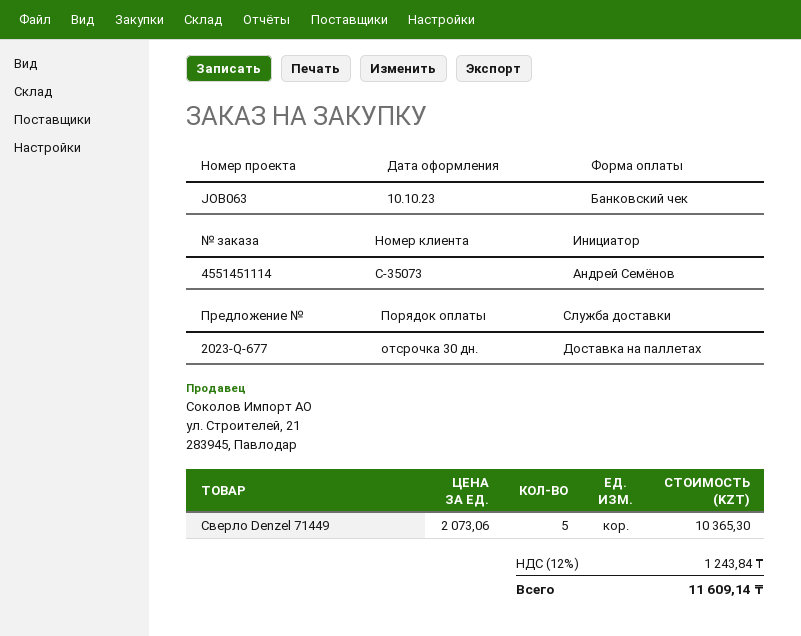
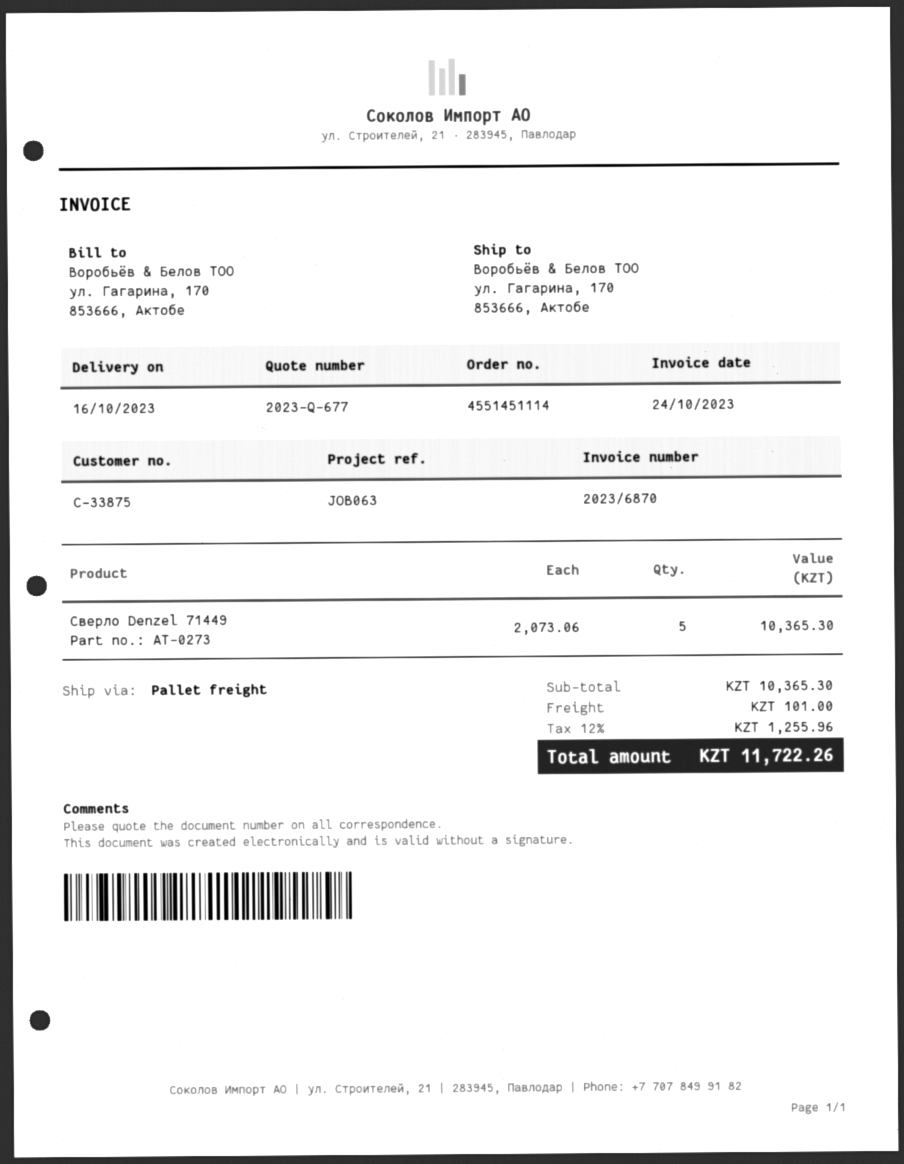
customer number: C-35073 -> C-33875
shipping: none -> 101.00
tax: 12% = 1243.84 -> 12% = 1255.96
total: 11609.14 -> 11722.26

